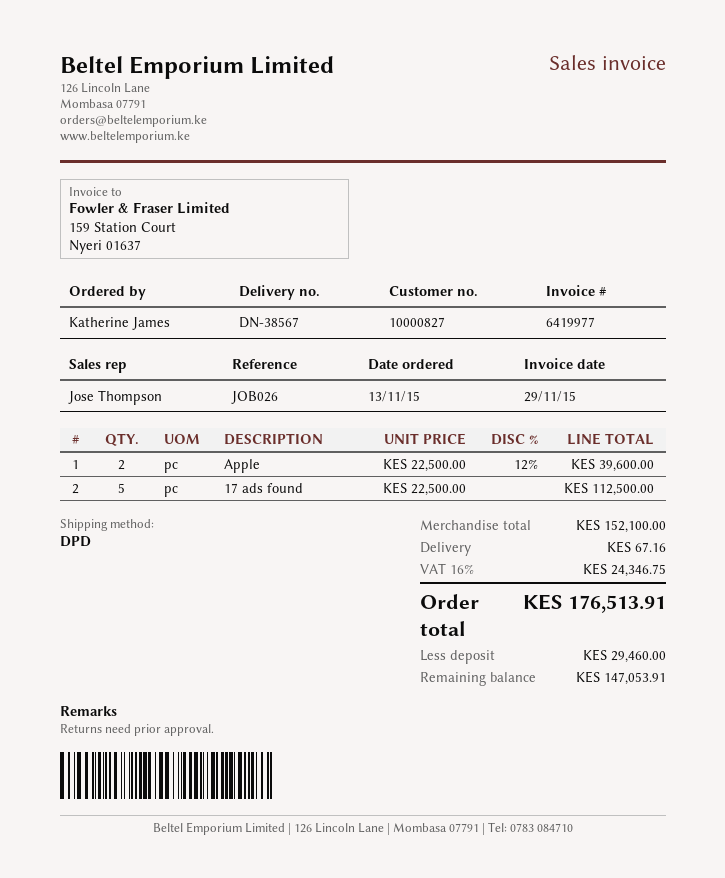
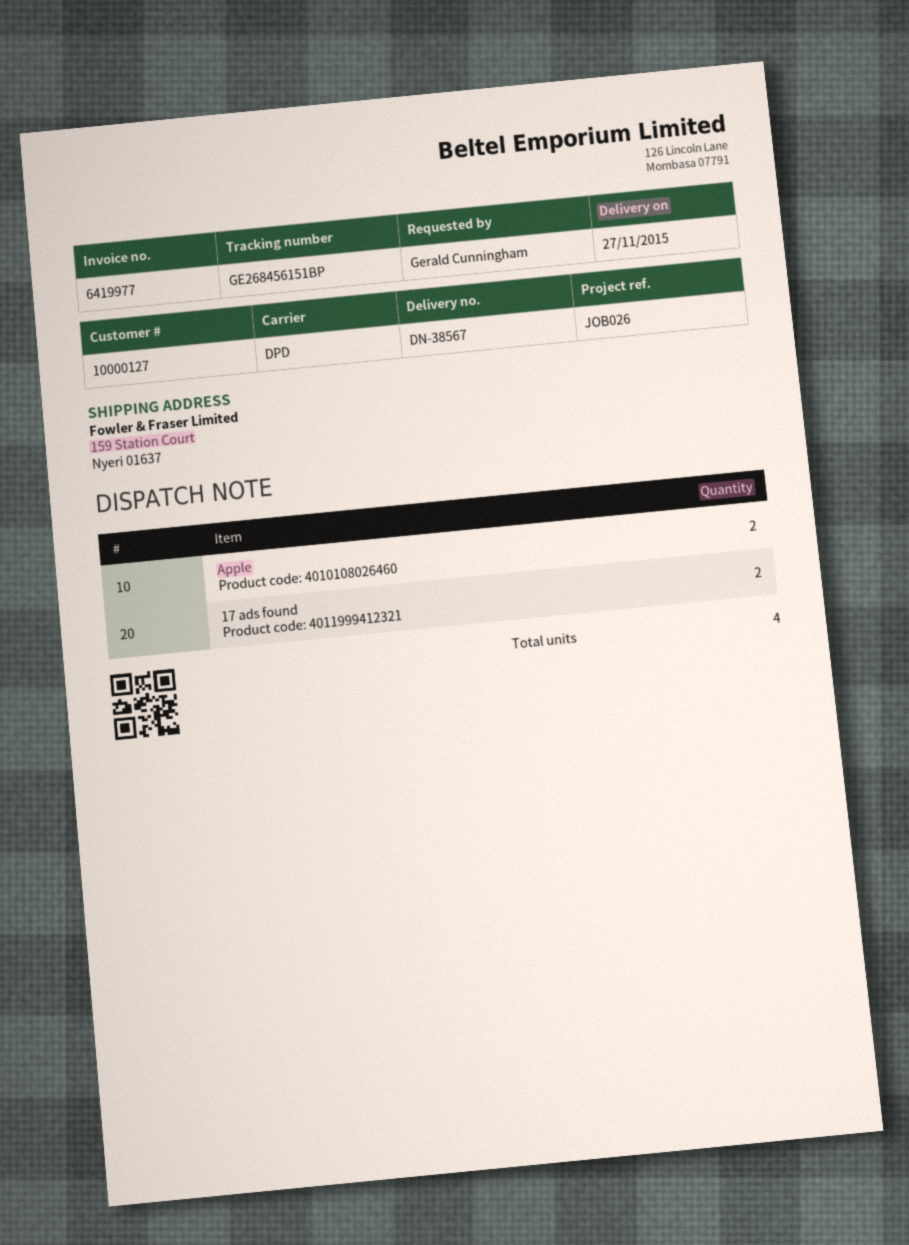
customer number: 10000827 -> 10000127
ordered by: Katherine James -> Gerald Cunningham
17 ads found: 5 -> 2

